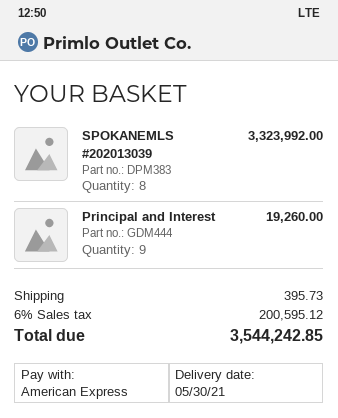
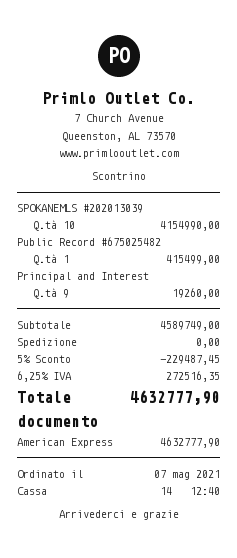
SPOKANEMLS #202013039: 8 for 3323992.00 -> 10 for 4154990.00
Public Record #675025482: none -> 1 for 415499.00
discount: none -> 5% = 229487.45
shipping: 395.73 -> 0.00
tax: 6% = 200595.12 -> 6.25% = 272516.35
total: 3544242.85 -> 4632777.90

